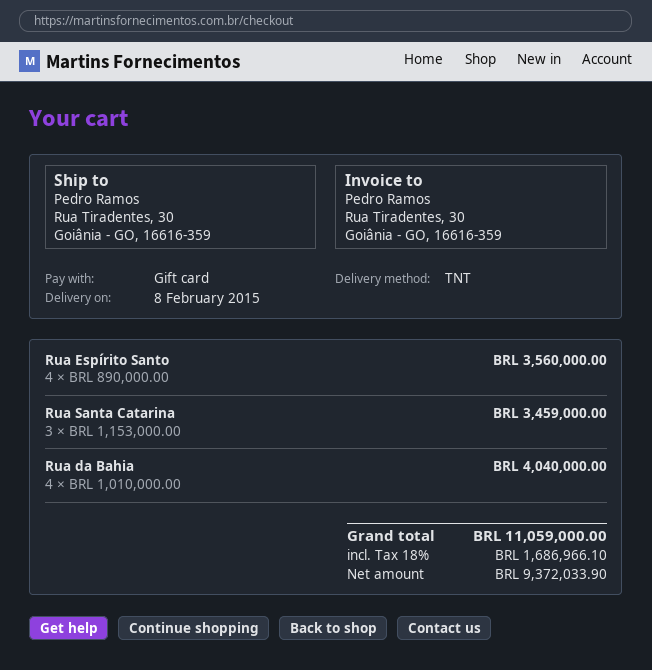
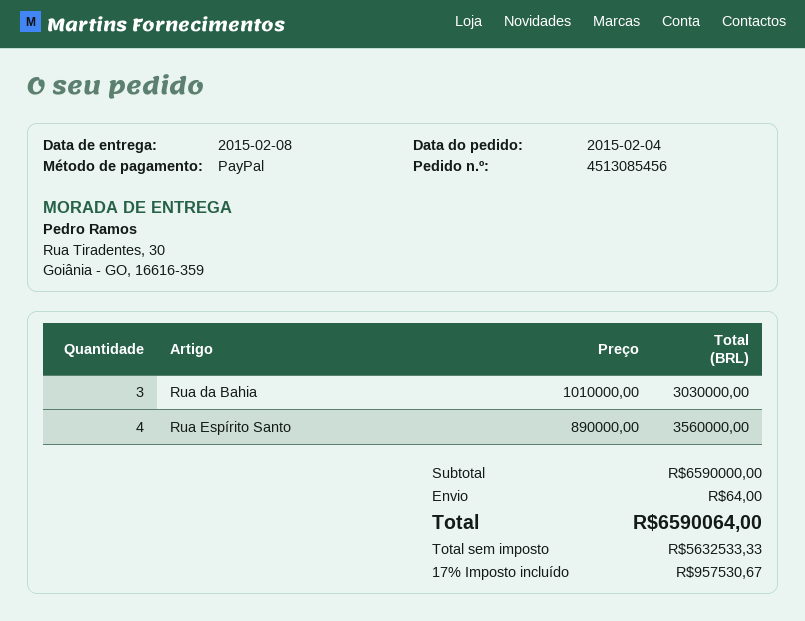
payment method: gift card -> PayPal
Rua Santa Catarina: 3 x 1153000.00 = 3459000.00 -> none
Rua da Bahia: 4 x 1010000.00 = 4040000.00 -> 3 x 1010000.00 = 3030000.00
shipping: none -> 64.00
net: 9372033.90 -> 5632533.33
tax: 18% = 1686966.10 -> 17% = 957530.67
total: 11059000.00 -> 6590064.00

